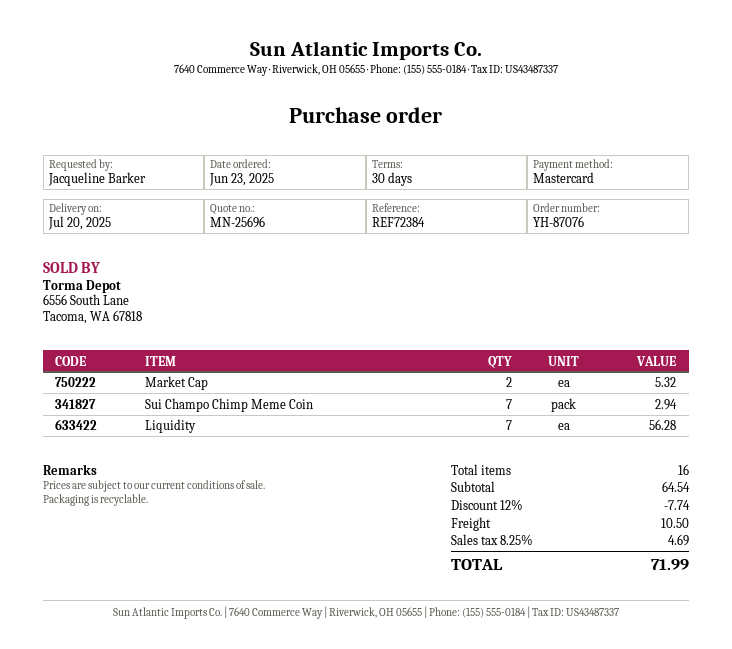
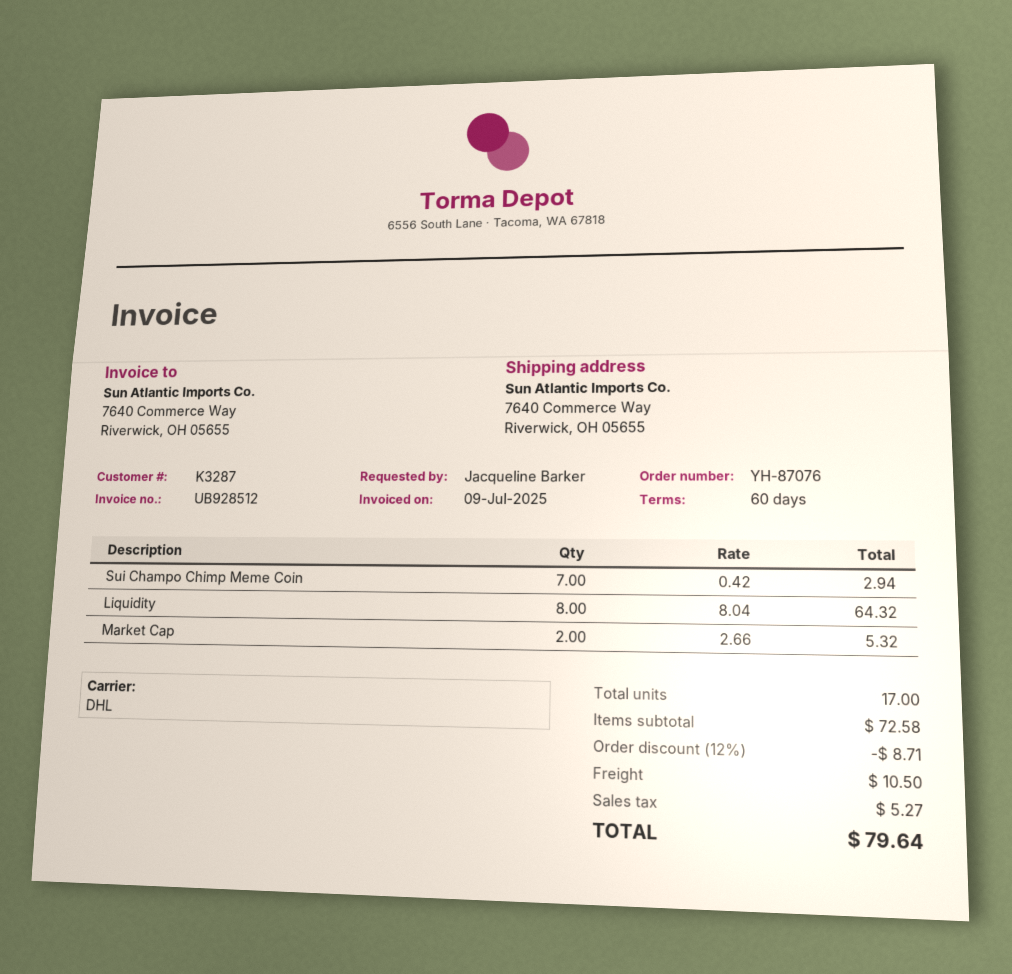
payment terms: 30 days -> 60 days
Liquidity: 7 for 56.28 -> 8 for 64.32
total quantity: 16 -> 17
subtotal: 64.54 -> 72.58
discount: 12% = 7.74 -> 12% = 8.71
tax: 4.69 -> 5.27
total: 71.99 -> 79.64

